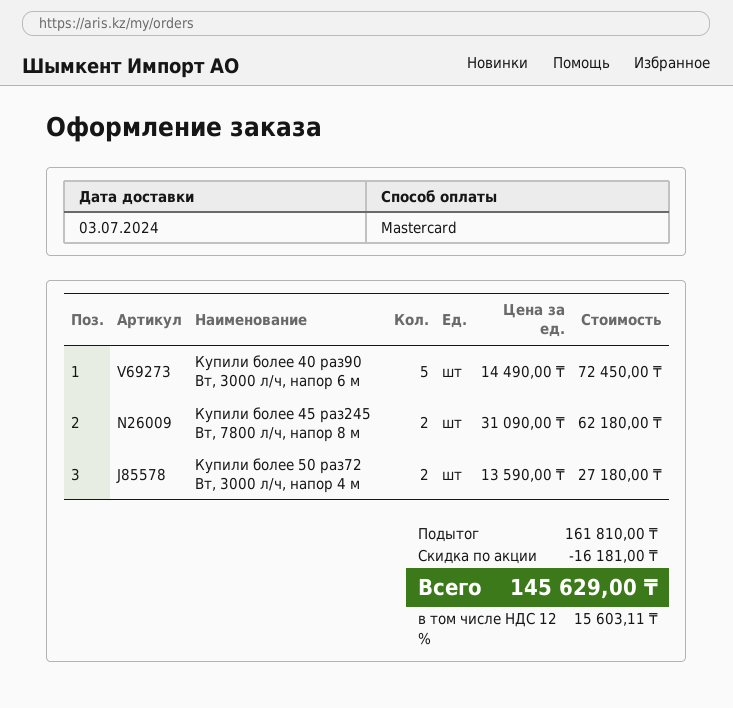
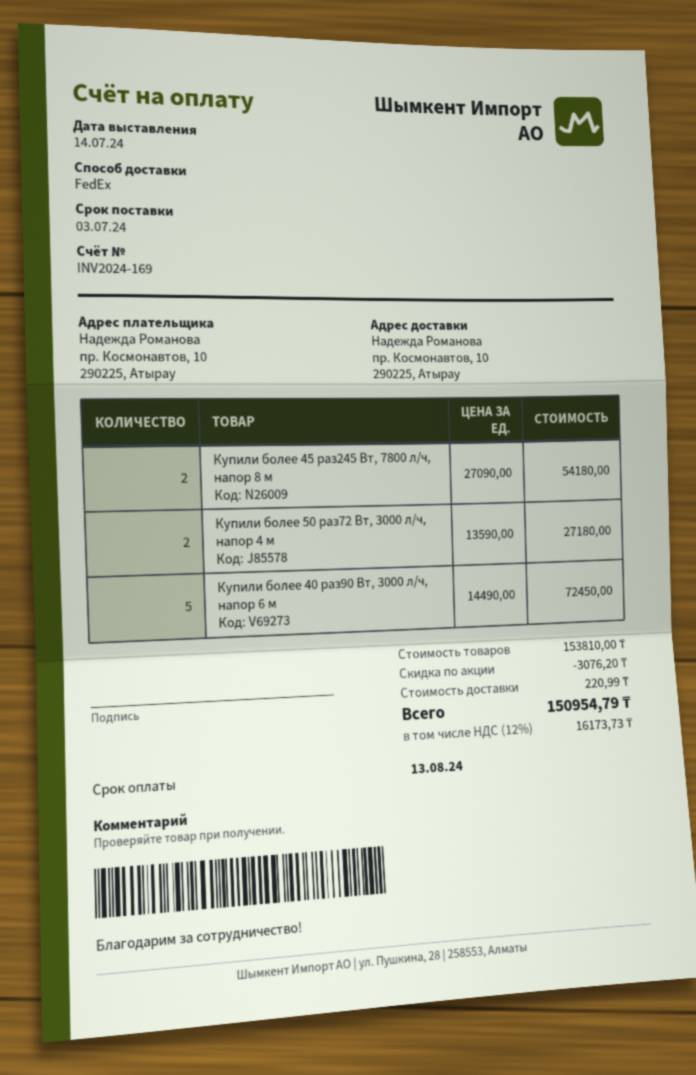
Купили более 45 раз245 Вт, 7800 л/ч, напор 8 м: 2 x 31090.00 = 62180.00 -> 2 x 27090.00 = 54180.00
subtotal: 161810.00 -> 153810.00
discount: 16181.00 -> 3076.20
shipping: none -> 220.99
tax: 12% = 15603.11 -> 12% = 16173.73
total: 145629.00 -> 150954.79

